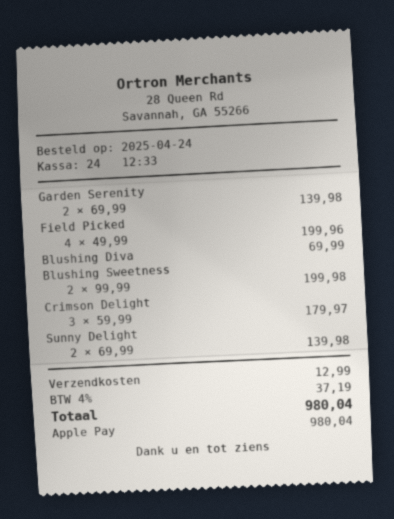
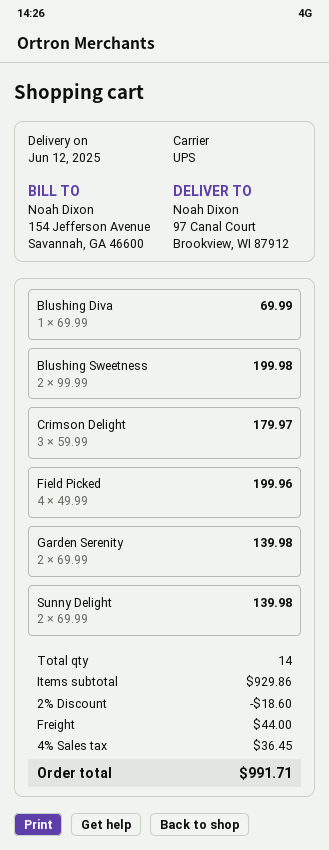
discount: none -> 2% = 18.60
shipping: 12.99 -> 44.00
tax: 4% = 37.19 -> 4% = 36.45
total: 980.04 -> 991.71

